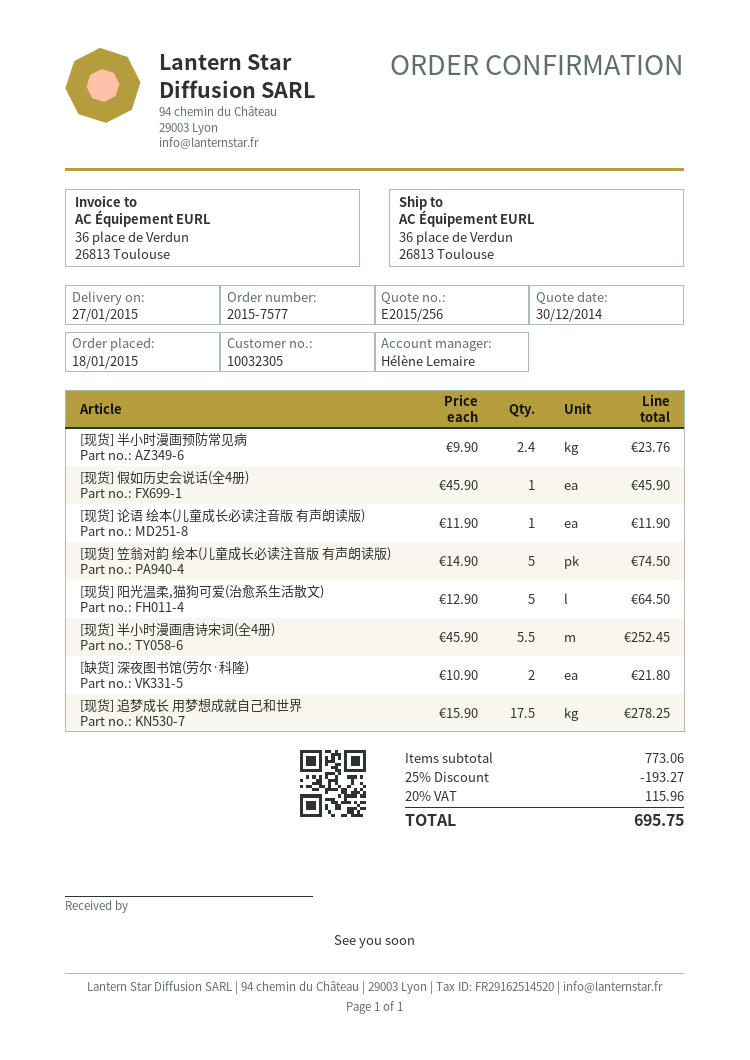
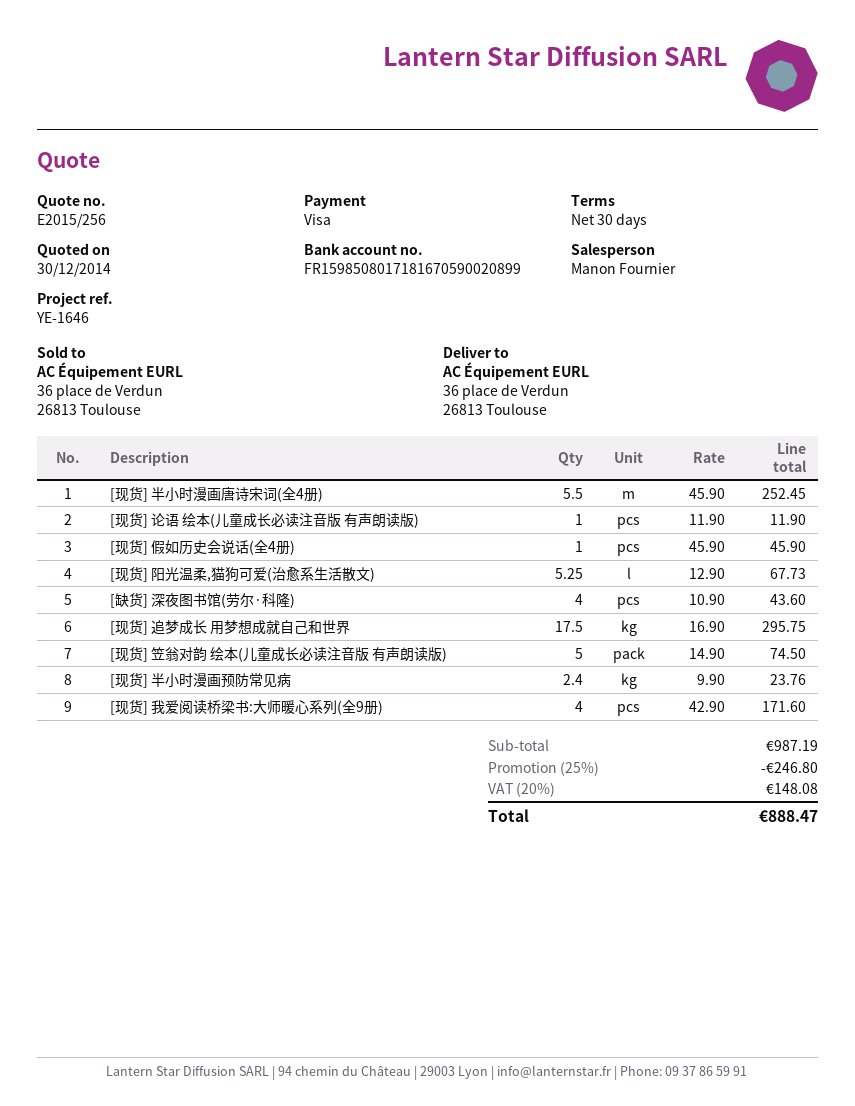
sales rep: Hélène Lemaire -> Manon Fournier
[现货] 阳光温柔,猫狗可爱(治愈系生活散文): 5 x 12.90 = 64.50 -> 5.25 x 12.90 = 67.73
[缺货] 深夜图书馆(劳尔·科隆): 2 x 10.90 = 21.80 -> 4 x 10.90 = 43.60
[现货] 追梦成长 用梦想成就自己和世界: 17.5 x 15.90 = 278.25 -> 17.5 x 16.90 = 295.75
[现货] 我爱阅读桥梁书:大师暖心系列(全9册): none -> 4 x 42.90 = 171.60
subtotal: 773.06 -> 987.19
discount: 25% = 193.27 -> 25% = 246.80
tax: 20% = 115.96 -> 20% = 148.08
total: 695.75 -> 888.47

